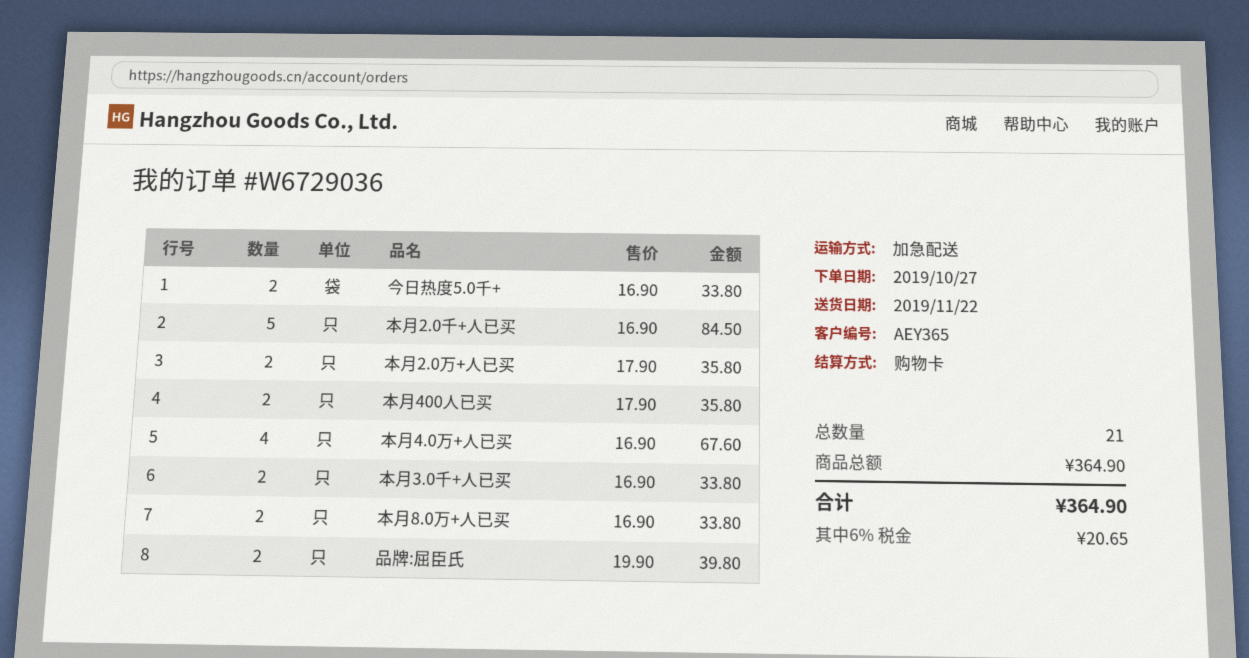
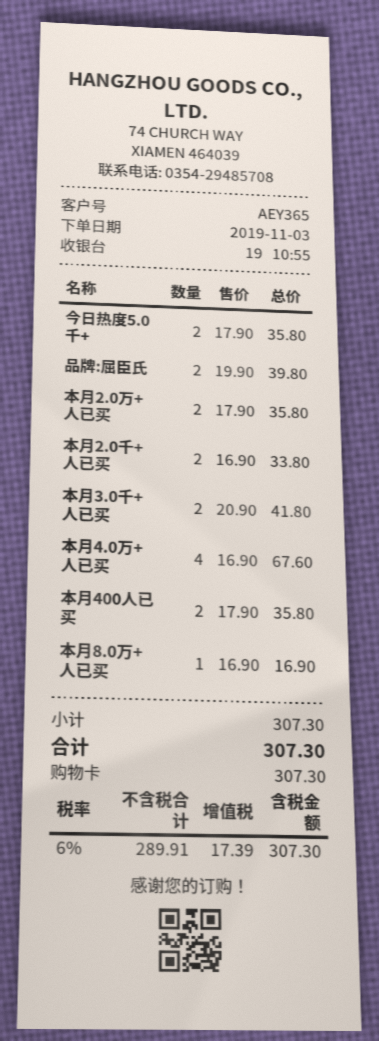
order date: 2019-10-27 -> 2019-11-03
今日热度5.0千+: 2 x 16.90 = 33.80 -> 2 x 17.90 = 35.80
本月2.0千+人已买: 5 x 16.90 = 84.50 -> 2 x 16.90 = 33.80
本月3.0千+人已买: 2 x 16.90 = 33.80 -> 2 x 20.90 = 41.80
本月8.0万+人已买: 2 x 16.90 = 33.80 -> 1 x 16.90 = 16.90
subtotal: 364.90 -> 307.30
tax: 6% = 20.65 -> 6% = 17.39
total: 364.90 -> 307.30

